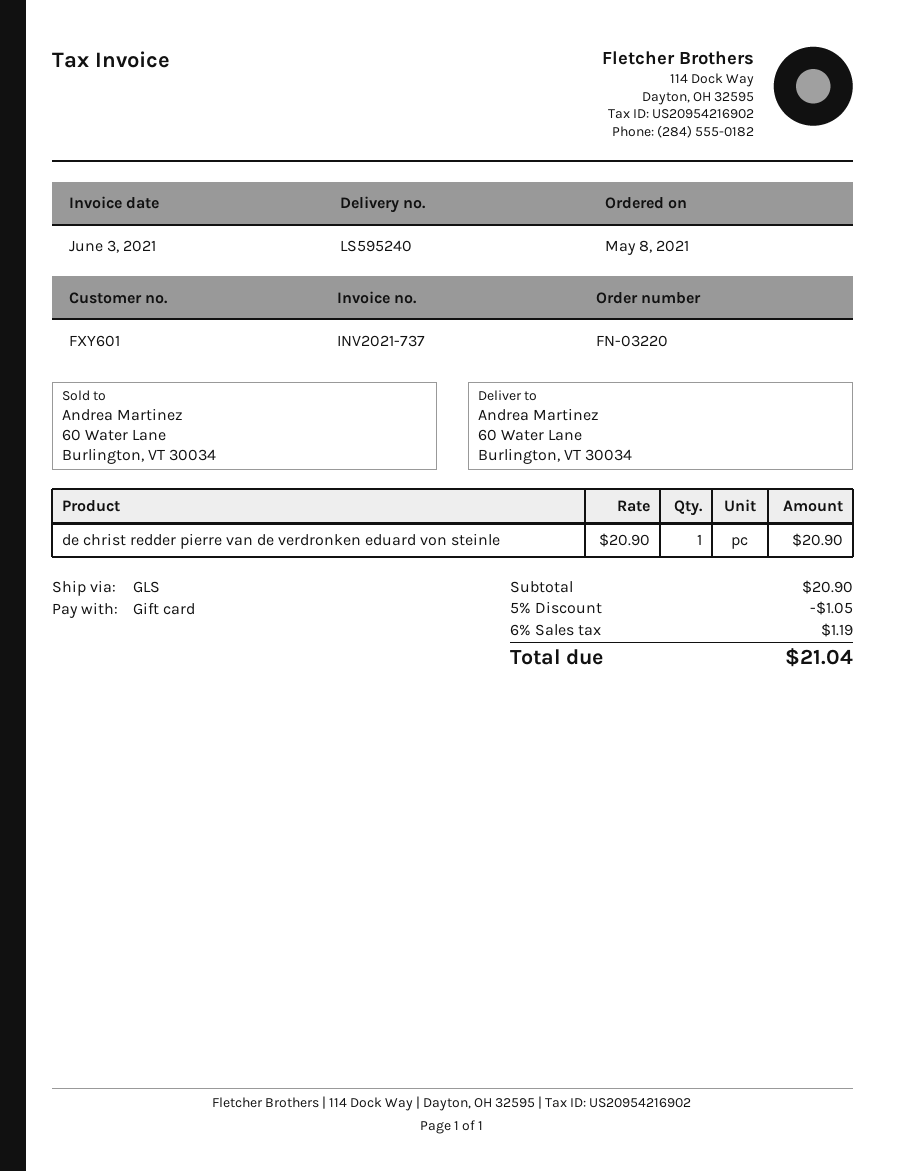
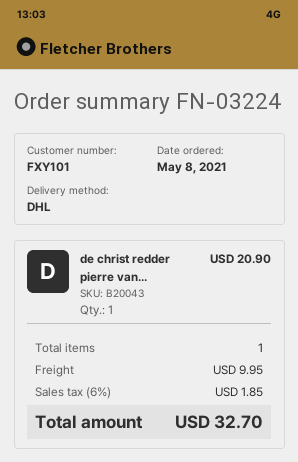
order number: FN-03220 -> FN-03224
customer number: FXY601 -> FXY101
shipping method: GLS -> DHL
discount: 5% = 1.05 -> none
shipping: none -> 9.95
tax: 6% = 1.19 -> 6% = 1.85
total: 21.04 -> 32.70

